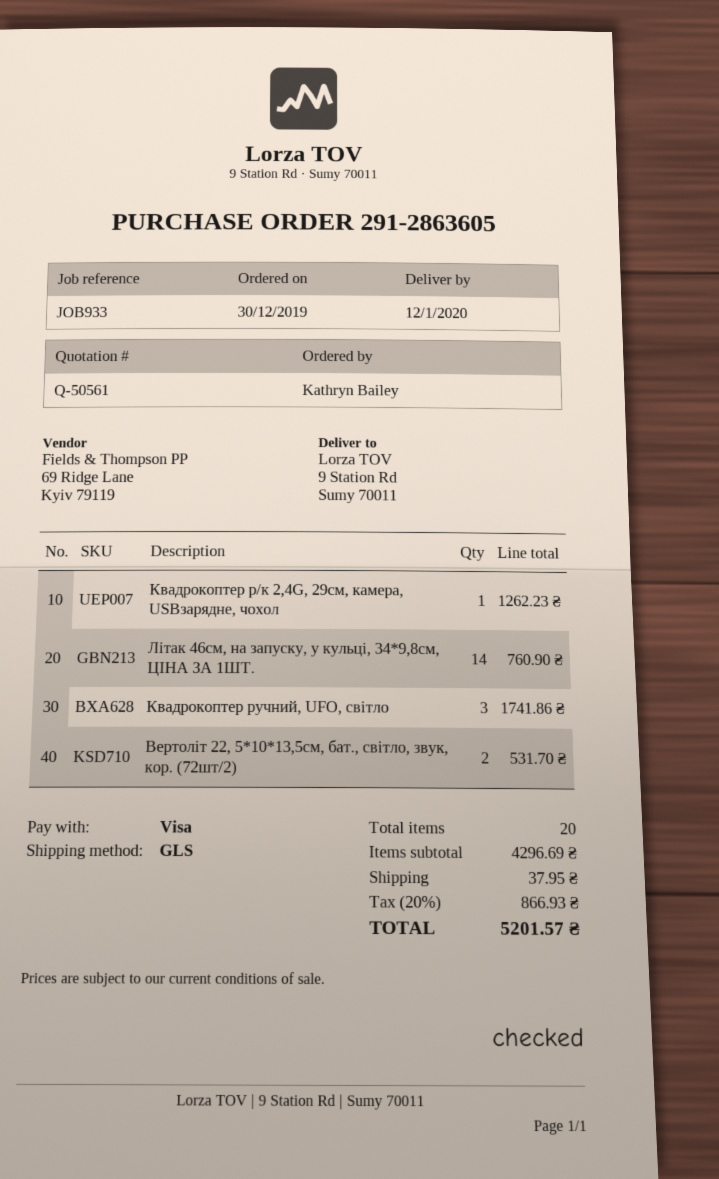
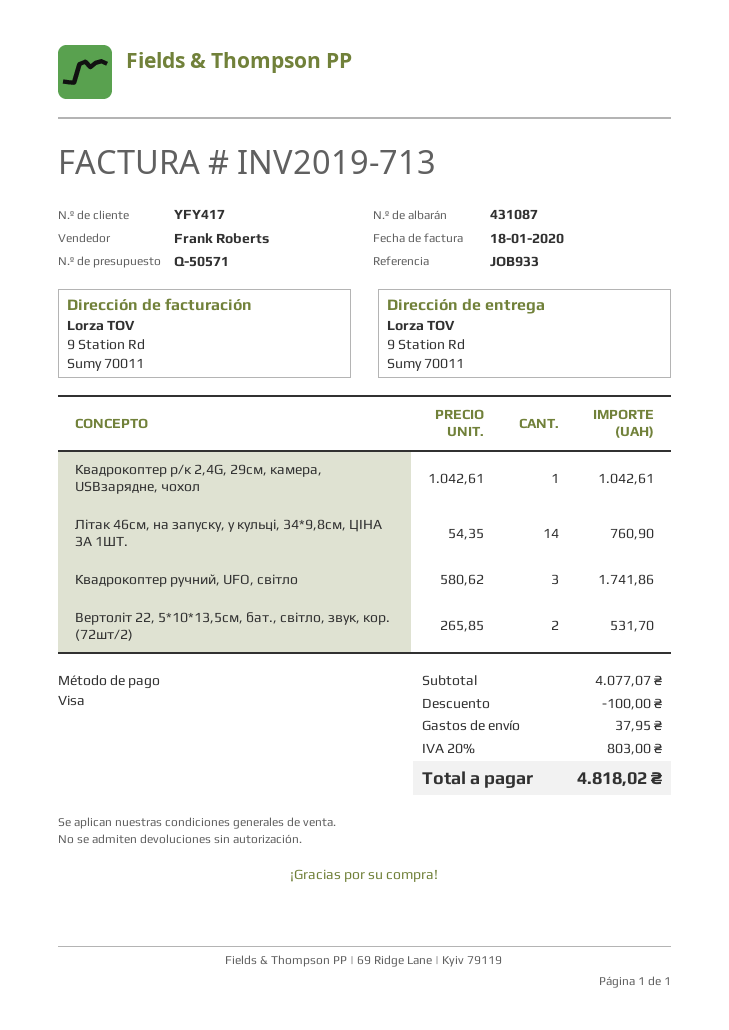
quote number: Q-50561 -> Q-50571
Квадрокоптер р/к 2,4G, 29см, камера, USBзарядне, чохол: 1 for 1262.23 -> 1 for 1042.61
subtotal: 4296.69 -> 4077.07
discount: none -> 100.00
tax: 20% = 866.93 -> 20% = 803.00
total: 5201.57 -> 4818.02

